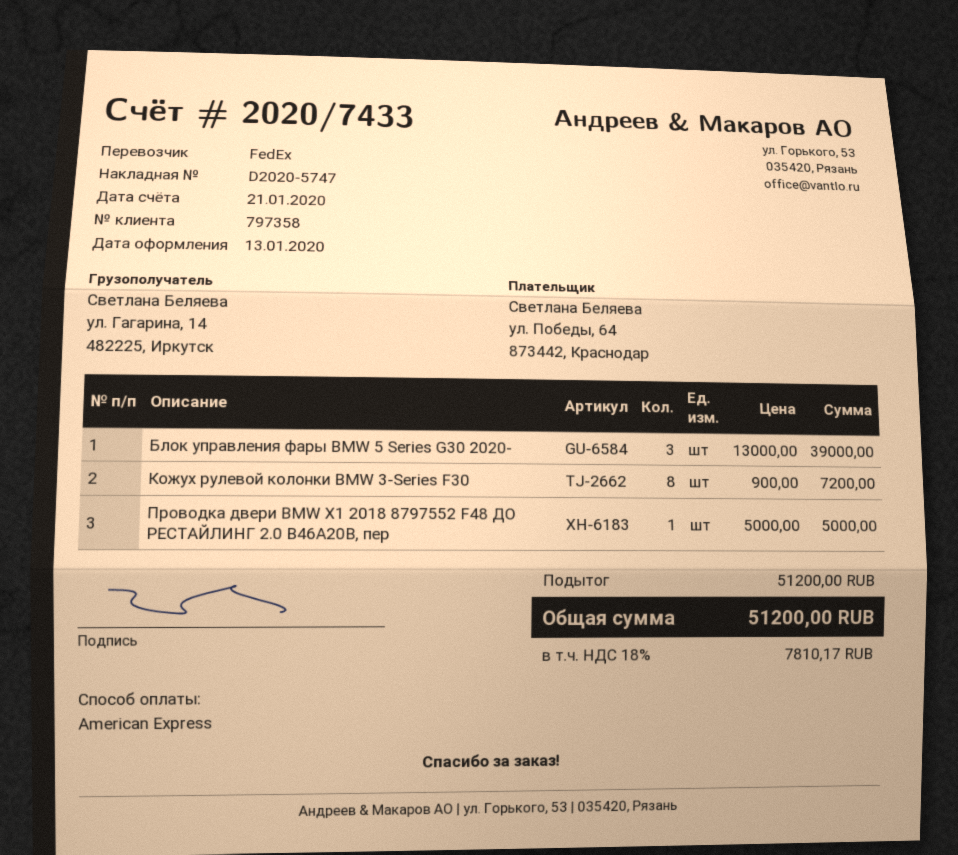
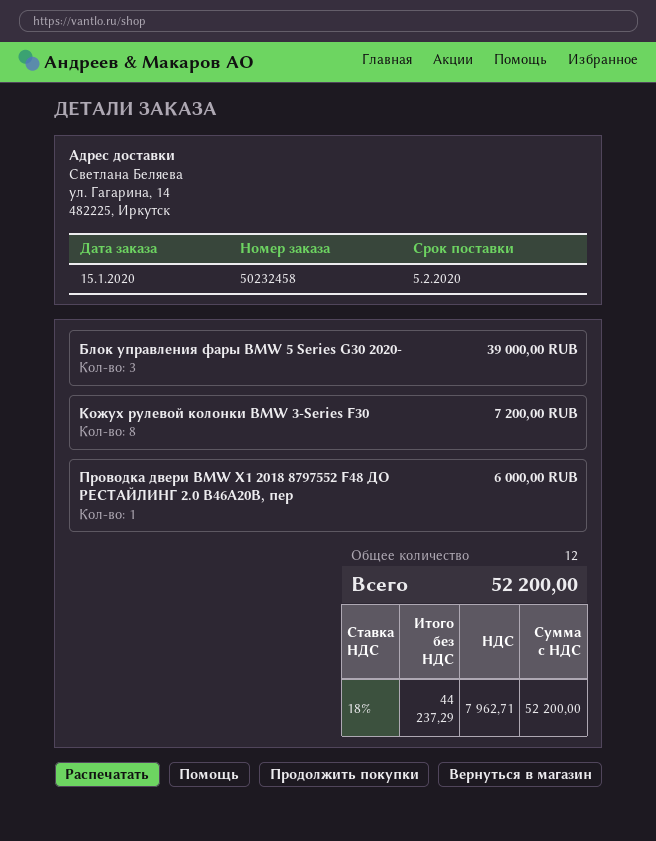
order date: 2020-01-13 -> 2020-01-15
Проводка двери BMW X1 2018 8797552 F48 ДО РЕСТАЙЛИНГ 2.0 B46A20B, пер: 1 for 5000.00 -> 1 for 6000.00
tax: 18% = 7810.17 -> 18% = 7962.71
total: 51200.00 -> 52200.00

